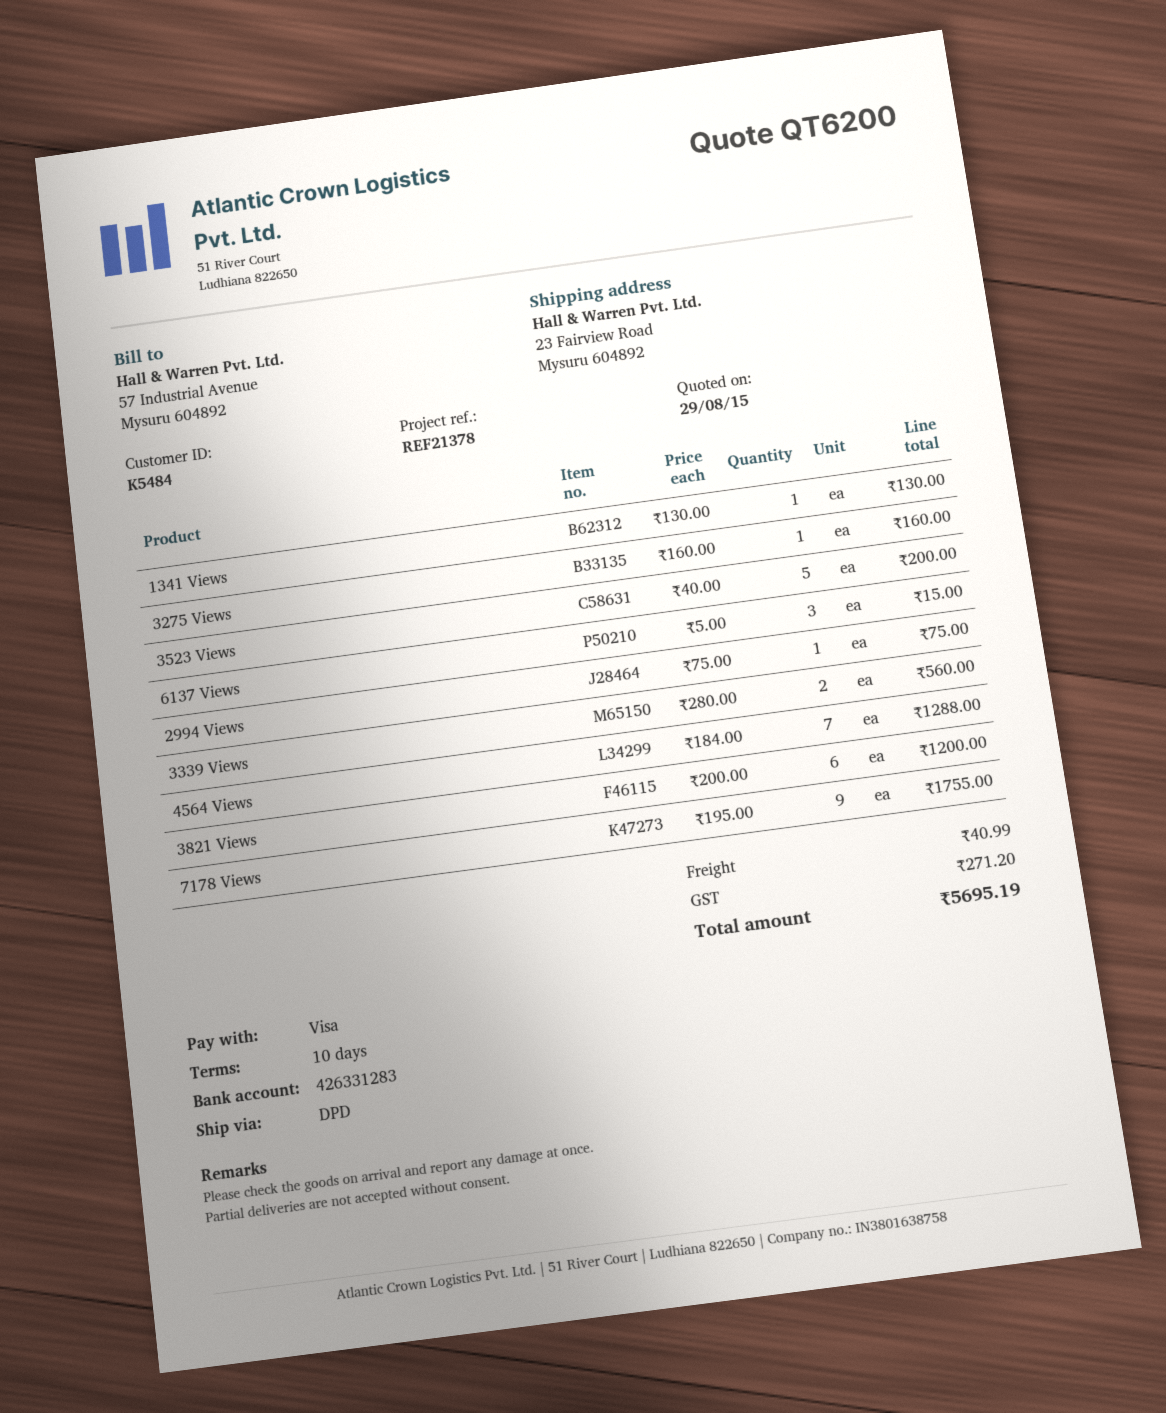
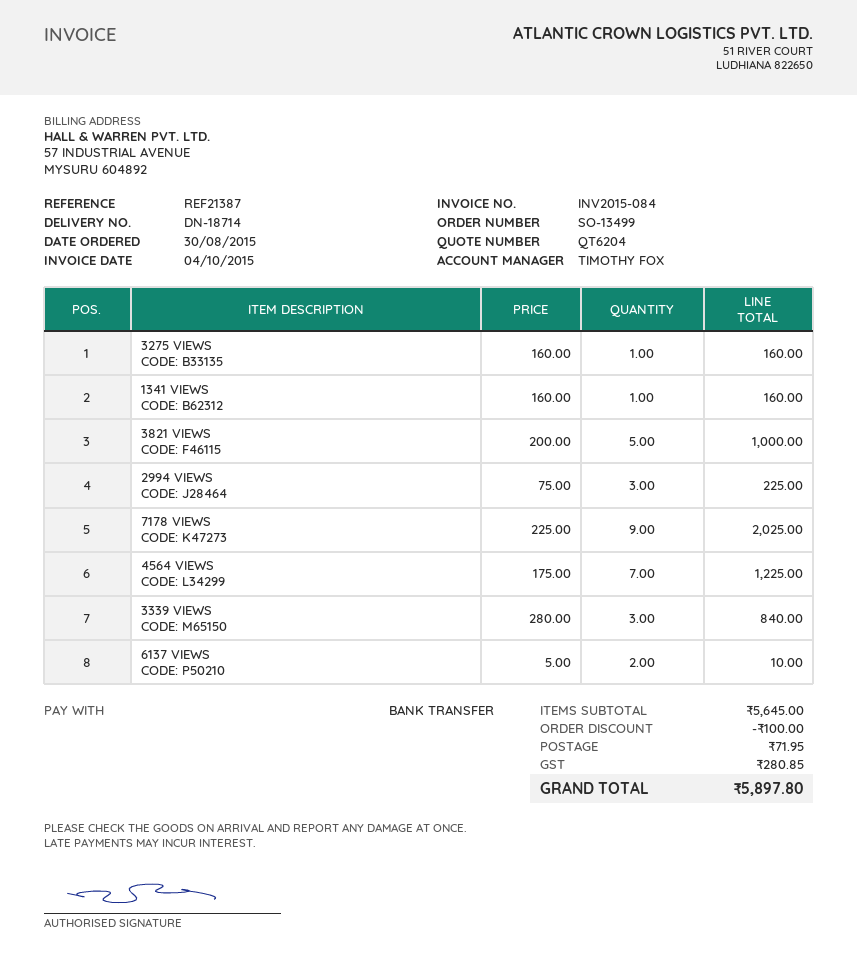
quote number: QT6200 -> QT6204
reference: REF21378 -> REF21387
payment method: Visa -> bank transfer
1341 Views: 1 x 130.00 = 130.00 -> 1 x 160.00 = 160.00
3523 Views: 5 x 40.00 = 200.00 -> none
6137 Views: 3 x 5.00 = 15.00 -> 2 x 5.00 = 10.00
2994 Views: 1 x 75.00 = 75.00 -> 3 x 75.00 = 225.00
3339 Views: 2 x 280.00 = 560.00 -> 3 x 280.00 = 840.00
4564 Views: 7 x 184.00 = 1288.00 -> 7 x 175.00 = 1225.00
3821 Views: 6 x 200.00 = 1200.00 -> 5 x 200.00 = 1000.00
7178 Views: 9 x 195.00 = 1755.00 -> 9 x 225.00 = 2025.00
discount: none -> 100.00
shipping: 40.99 -> 71.95
tax: 271.20 -> 280.85
total: 5695.19 -> 5897.80

